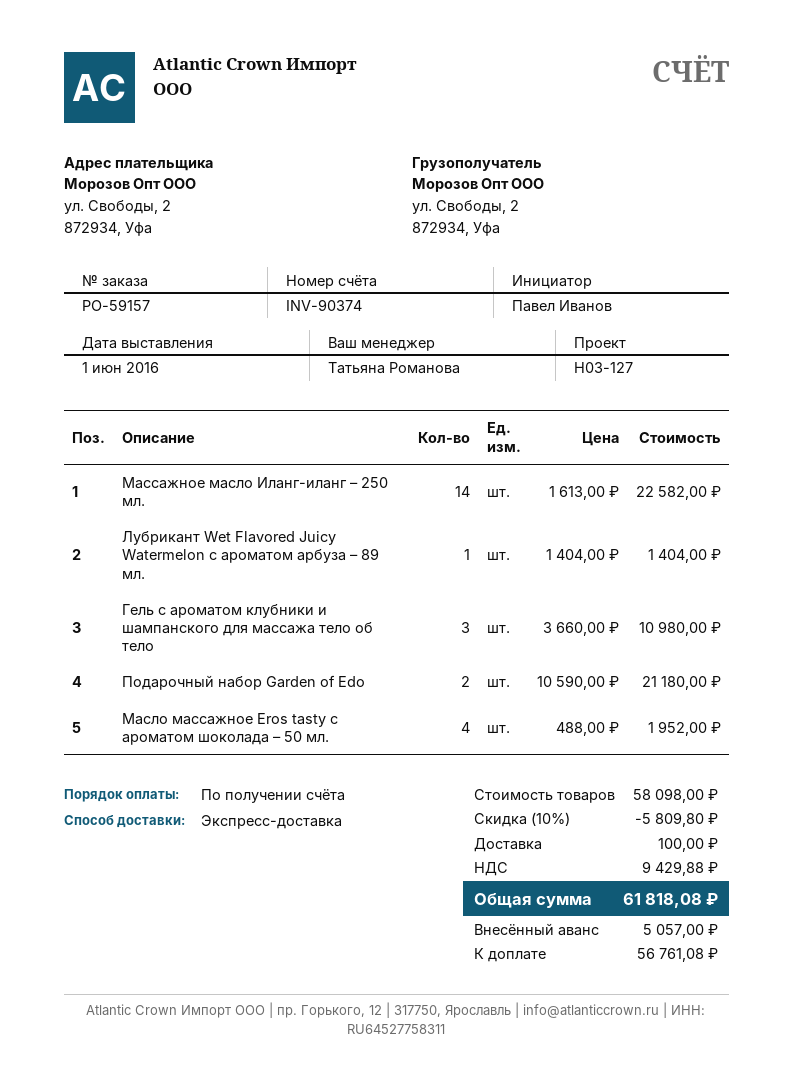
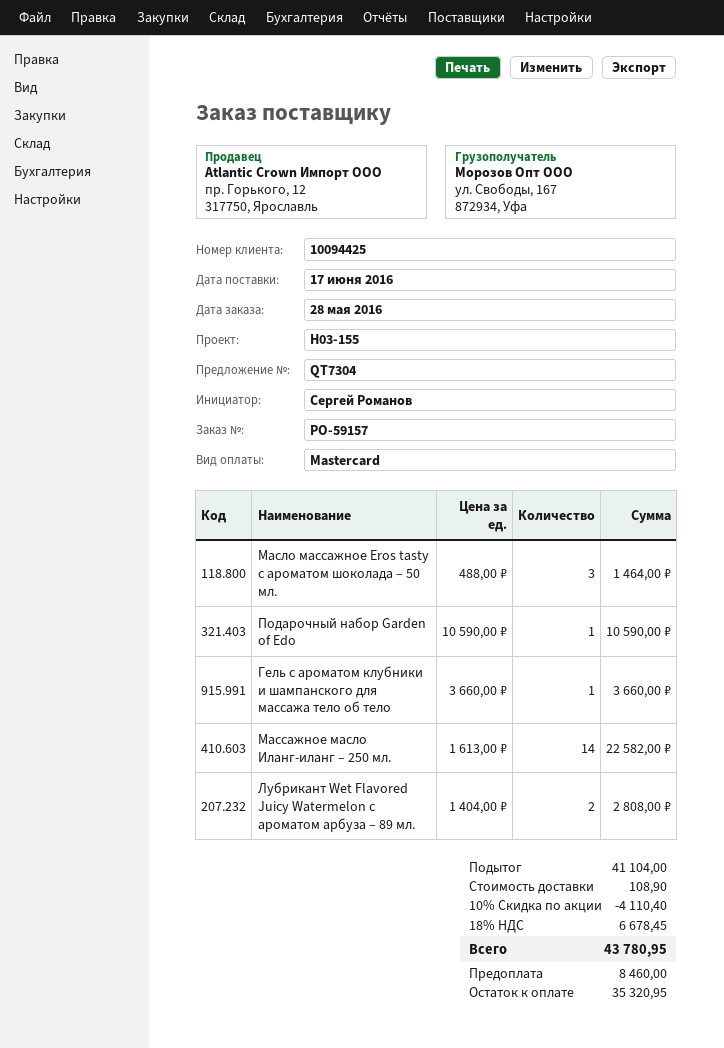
reference: H03-127 -> H03-155
ordered by: Павел Иванов -> Сергей Романов
ship to: ул. Свободы, 2, 872934, Уфа -> ул. Свободы, 167, 872934, Уфа
Лубрикант Wet Flavored Juicy Watermelon с ароматом арбуза – 89 мл.: 1 x 1404.00 = 1404.00 -> 2 x 1404.00 = 2808.00
Гель с ароматом клубники и шампанского для массажа тело об тело: 3 x 3660.00 = 10980.00 -> 1 x 3660.00 = 3660.00
Подарочный набор Garden of Edo: 2 x 10590.00 = 21180.00 -> 1 x 10590.00 = 10590.00
Масло массажное Eros tasty с ароматом шоколада – 50 мл.: 4 x 488.00 = 1952.00 -> 3 x 488.00 = 1464.00
subtotal: 58098.00 -> 41104.00
discount: 10% = 5809.80 -> 10% = 4110.40
shipping: 100.00 -> 108.90
tax: 9429.88 -> 6678.45
total: 61818.08 -> 43780.95
deposit: 5057.00 -> 8460.00
balance: 56761.08 -> 35320.95

